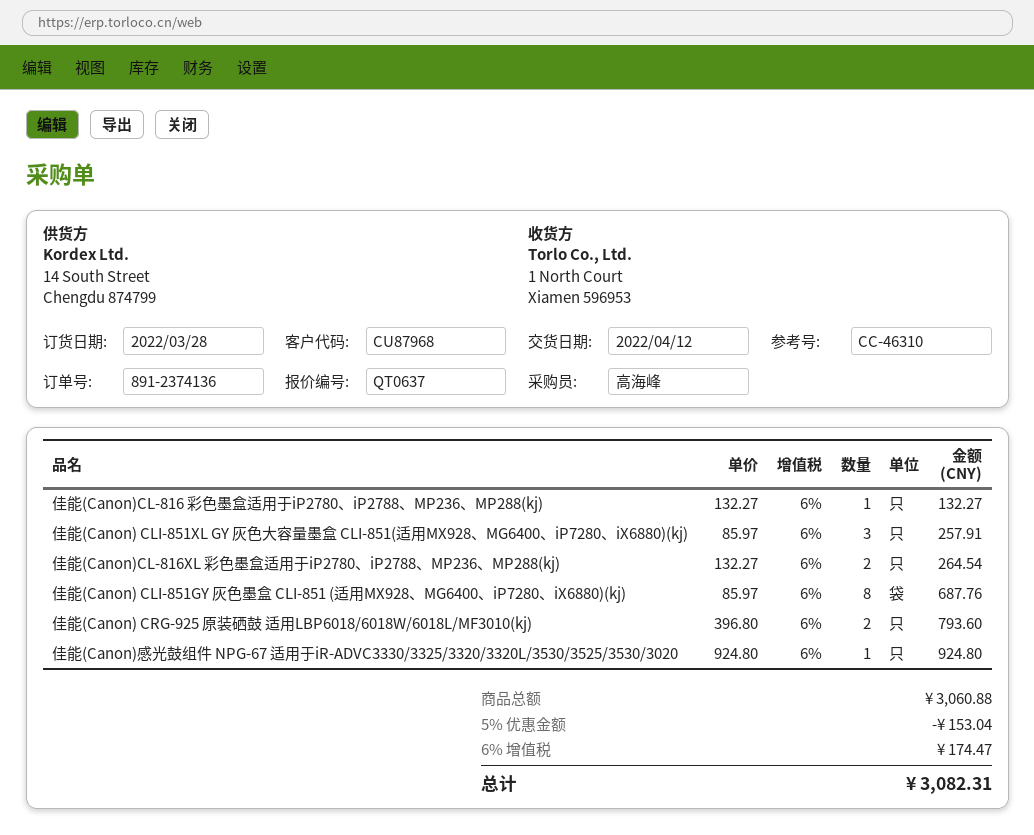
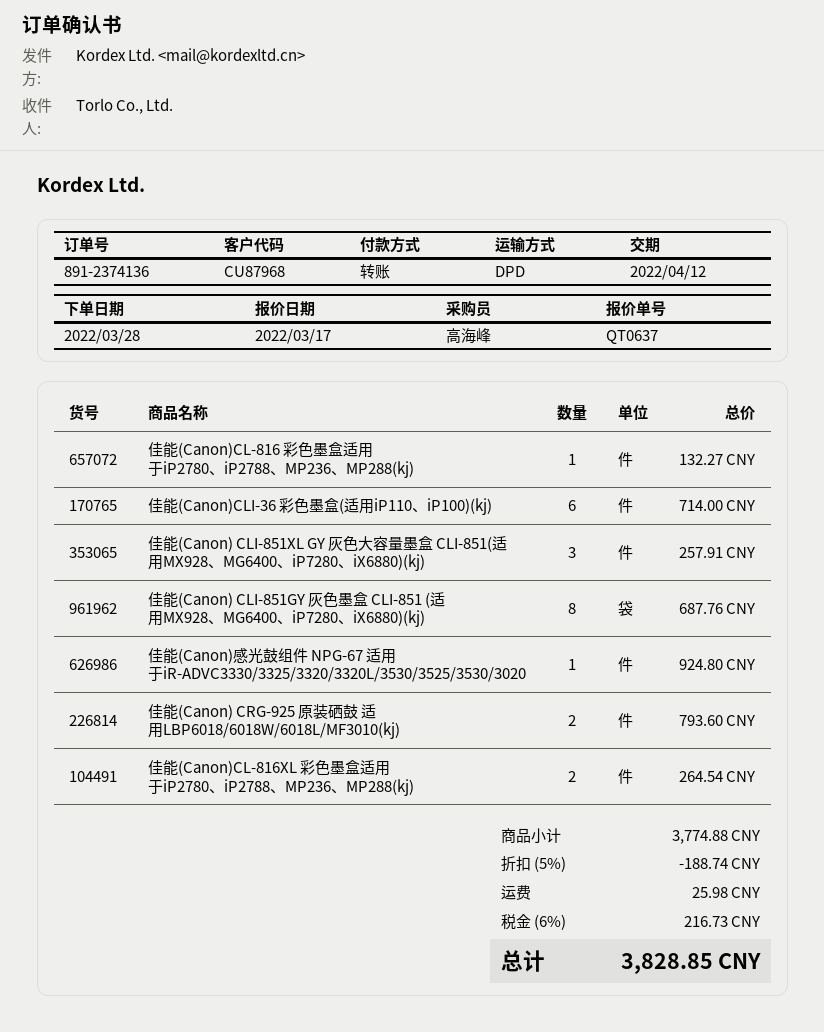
佳能(Canon)CLI-36 彩色墨盒(适用iP110、iP100)(kj): none -> 6 for 714.00
subtotal: 3060.88 -> 3774.88
discount: 5% = 153.04 -> 5% = 188.74
shipping: none -> 25.98
tax: 6% = 174.47 -> 6% = 216.73
total: 3082.31 -> 3828.85

